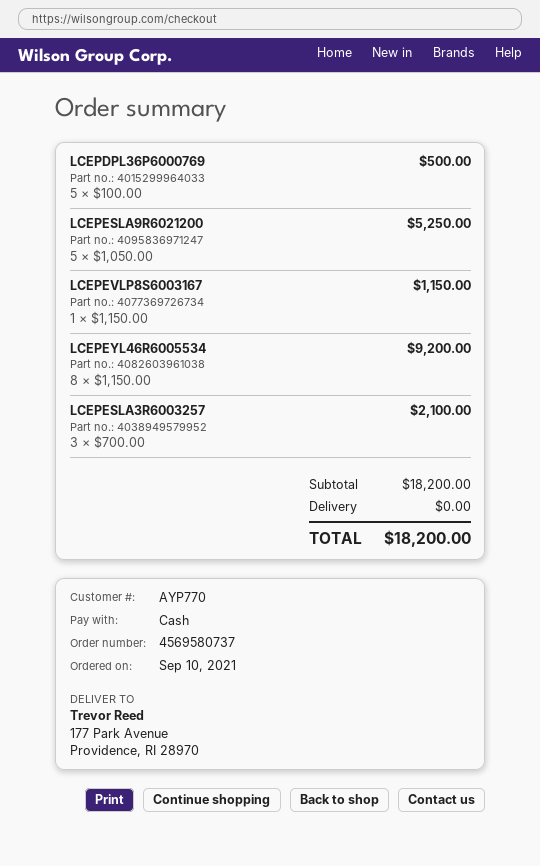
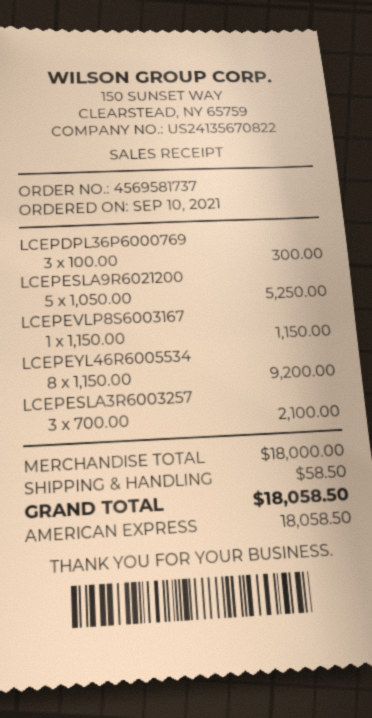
order number: 4569580737 -> 4569581737
payment method: cash -> American Express
LCEPDPL36P6000769: 5 x 100.00 = 500.00 -> 3 x 100.00 = 300.00
subtotal: 18200.00 -> 18000.00
shipping: 0.00 -> 58.50
total: 18200.00 -> 18058.50

